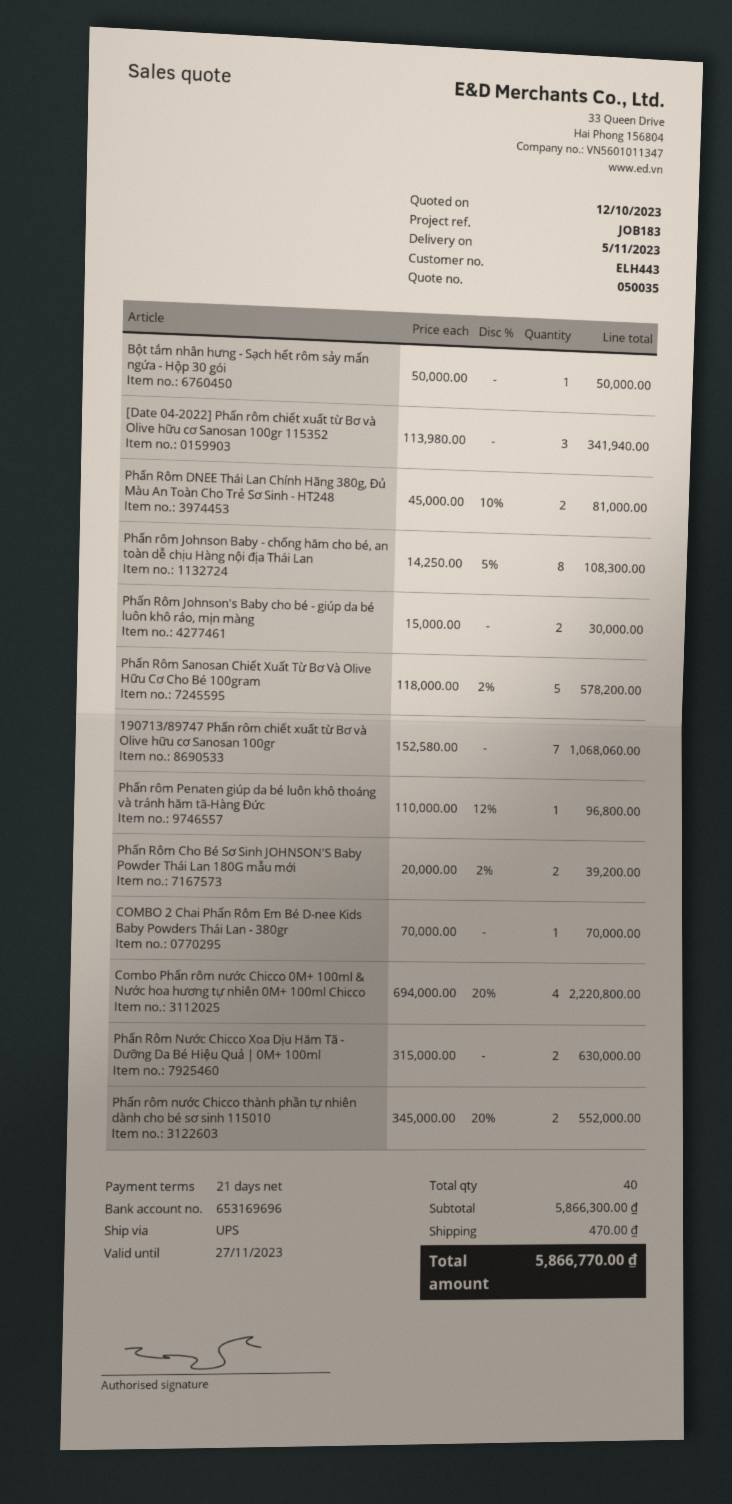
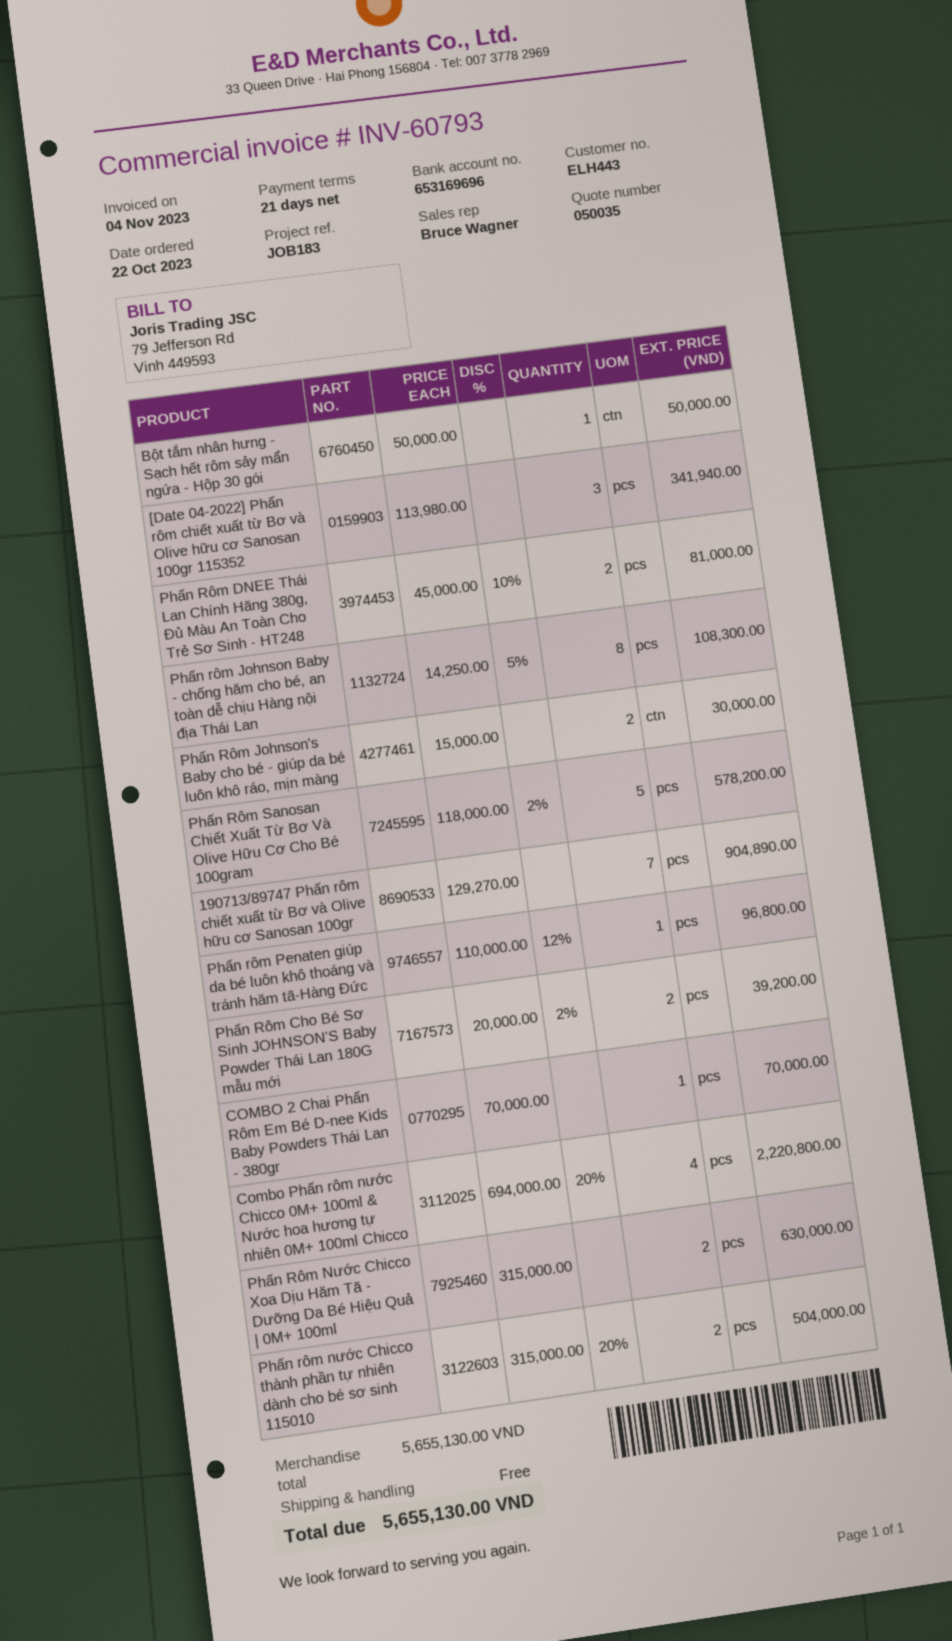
190713/89747 Phấn rôm chiết xuất từ Bơ và Olive hữu cơ Sanosan 100gr: 7 x 152580.00 = 1068060.00 -> 7 x 129270.00 = 904890.00
Phấn rôm nước Chicco thành phần tự nhiên dành cho bé sơ sinh 115010: 2 x 345000.00 - 20% = 552000.00 -> 2 x 315000.00 - 20% = 504000.00
subtotal: 5866300.00 -> 5655130.00
shipping: 470.00 -> 0.00
total: 5866770.00 -> 5655130.00

